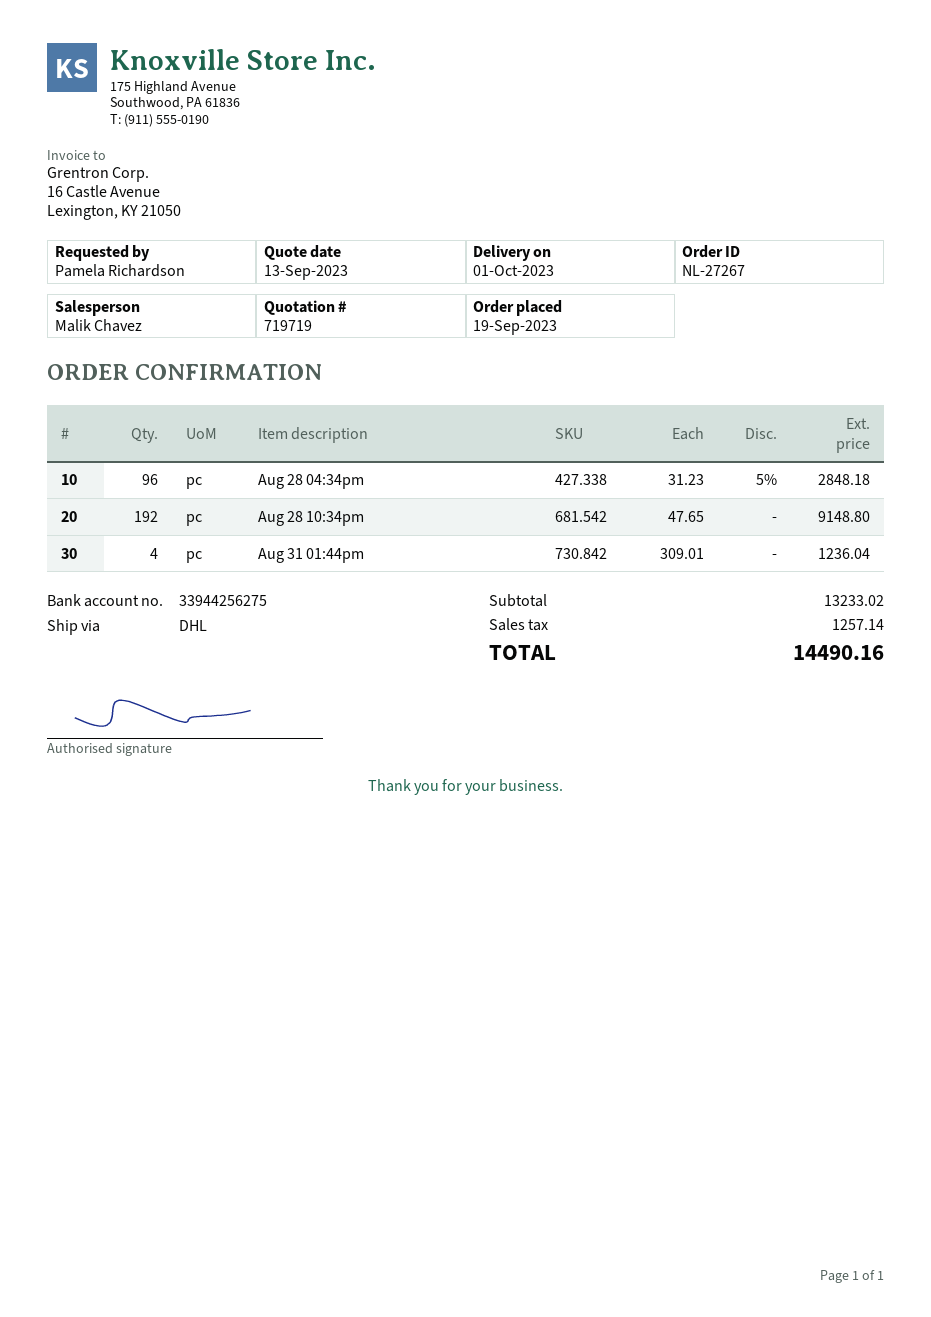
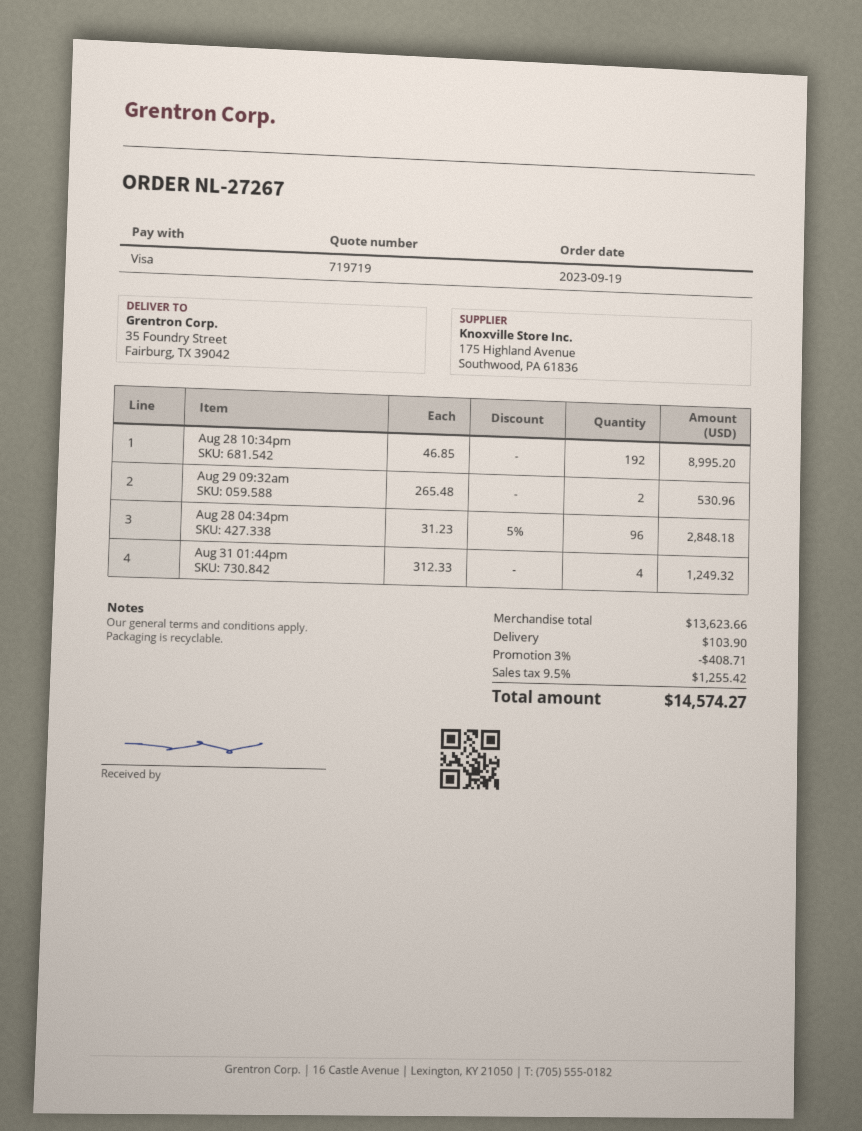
Aug 28 10:34pm: 192 x 47.65 = 9148.80 -> 192 x 46.85 = 8995.20
Aug 31 01:44pm: 4 x 309.01 = 1236.04 -> 4 x 312.33 = 1249.32
Aug 29 09:32am: none -> 2 x 265.48 = 530.96
subtotal: 13233.02 -> 13623.66
discount: none -> 3% = 408.71
shipping: none -> 103.90
tax: 1257.14 -> 1255.42
total: 14490.16 -> 14574.27

